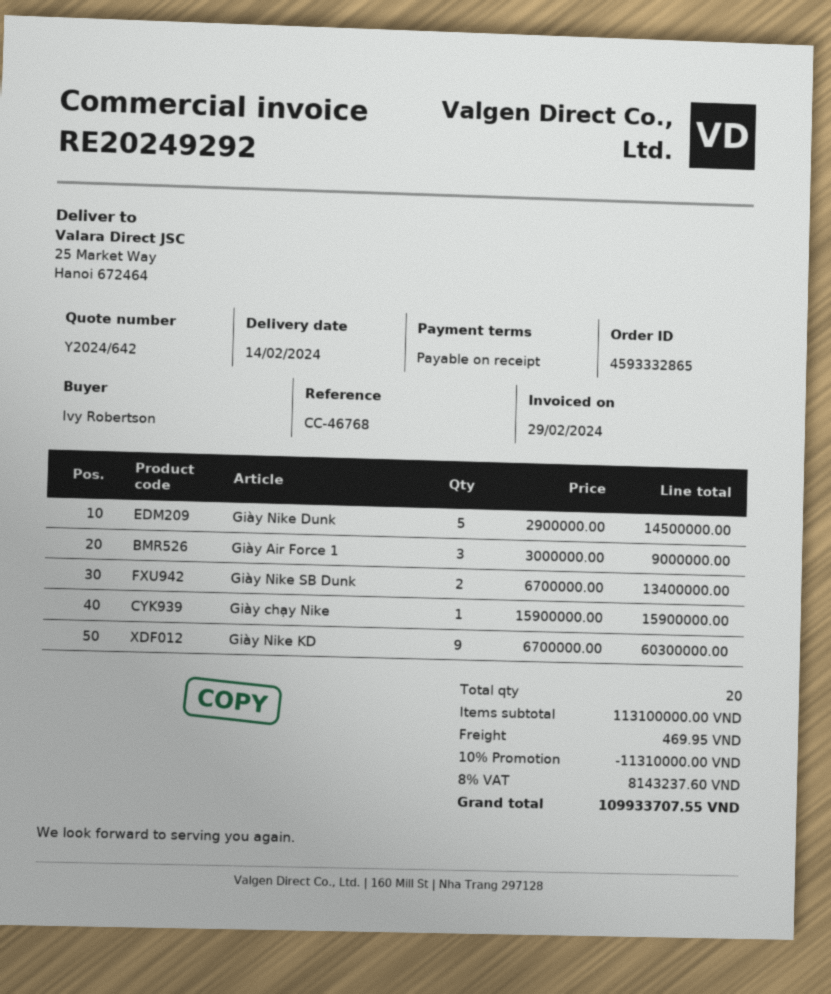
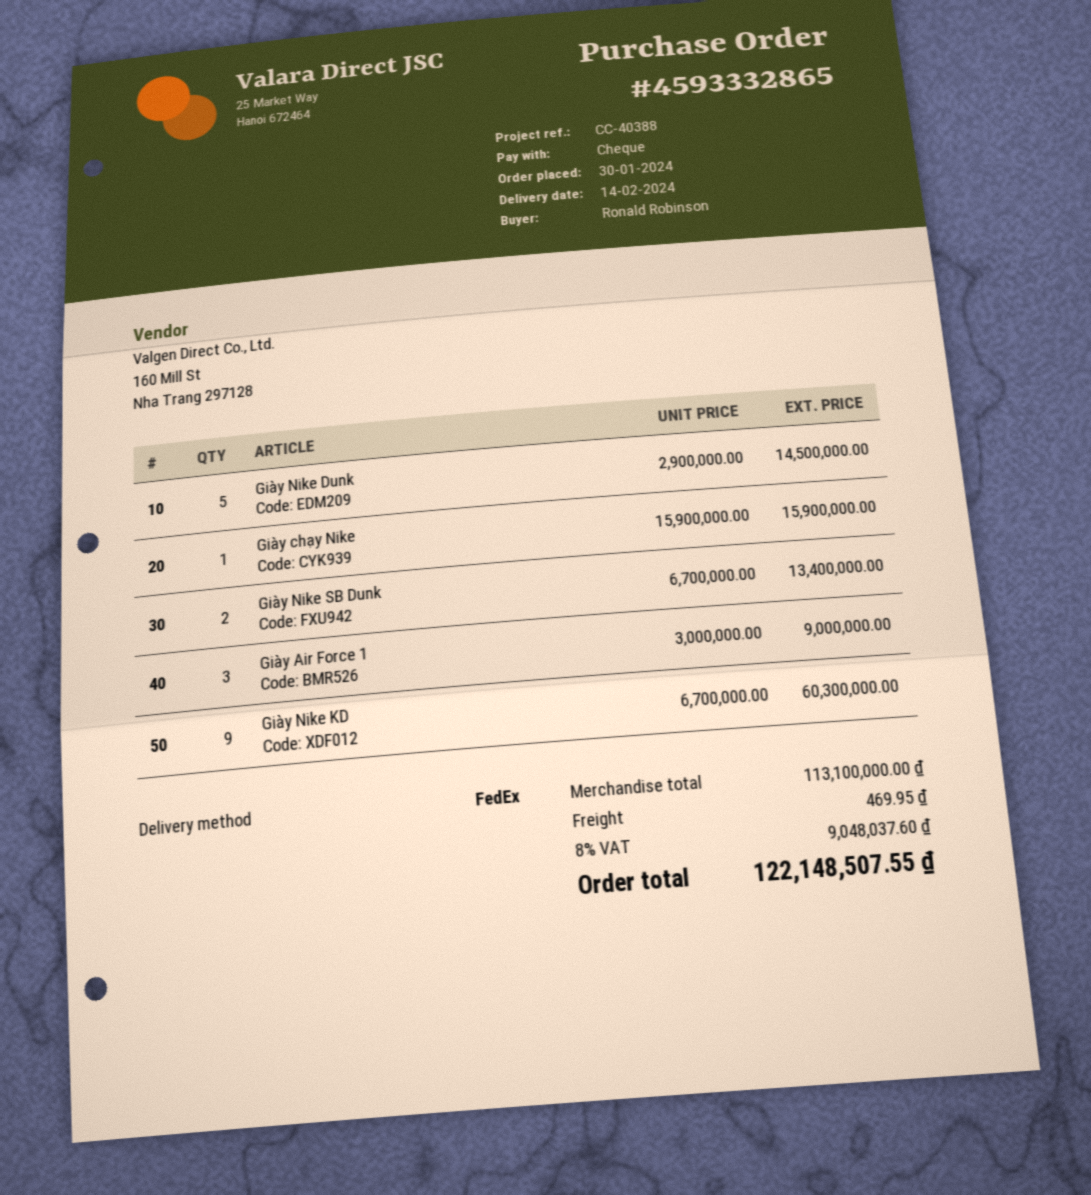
reference: CC-46768 -> CC-40388
ordered by: Ivy Robertson -> Ronald Robinson
discount: 10% = 11310000.00 -> none
tax: 8% = 8143237.60 -> 8% = 9048037.60
total: 109933707.55 -> 122148507.55

